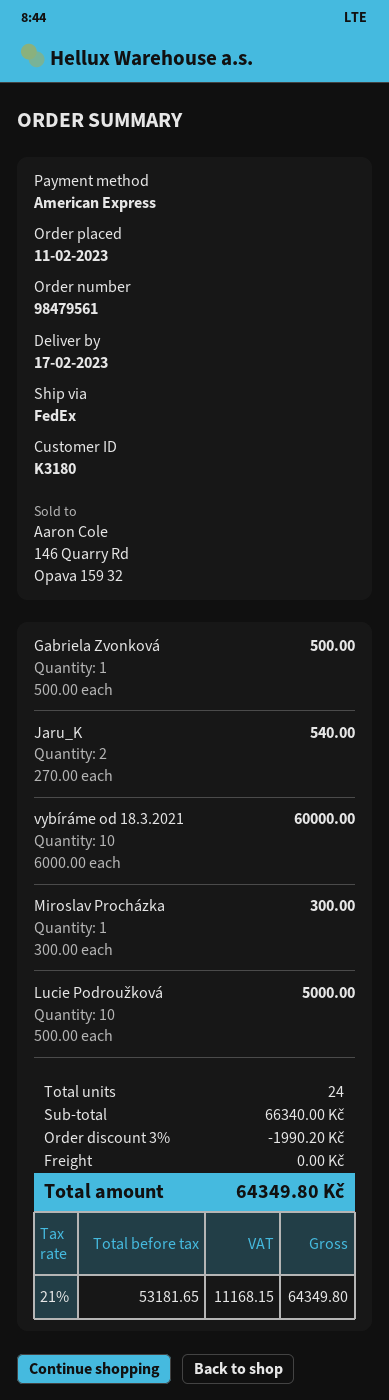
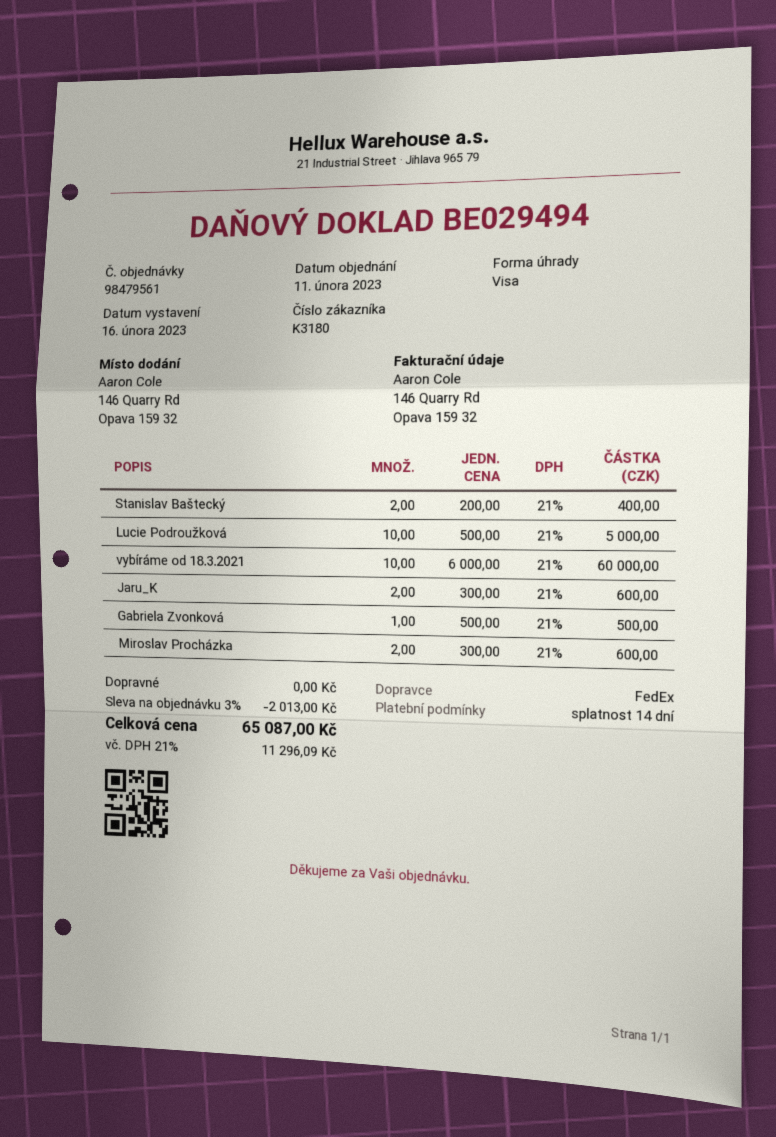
payment method: American Express -> Visa
Jaru_K: 2 x 270.00 = 540.00 -> 2 x 300.00 = 600.00
Miroslav Procházka: 1 x 300.00 = 300.00 -> 2 x 300.00 = 600.00
Stanislav Baštecký: none -> 2 x 200.00 = 400.00
discount: 3% = 1990.20 -> 3% = 2013.00
tax: 21% = 11168.15 -> 21% = 11296.09
total: 64349.80 -> 65087.00

